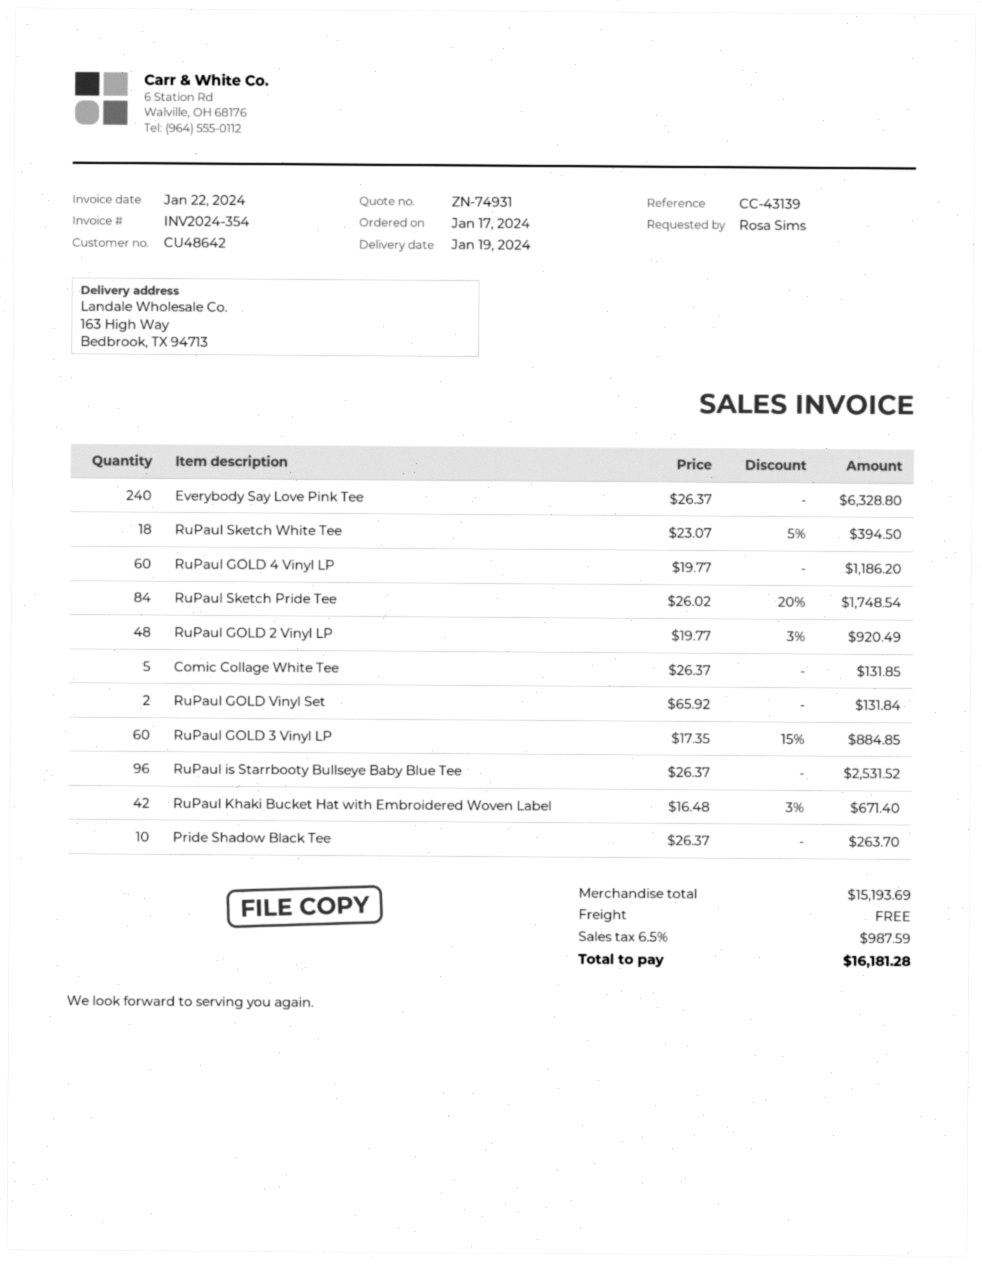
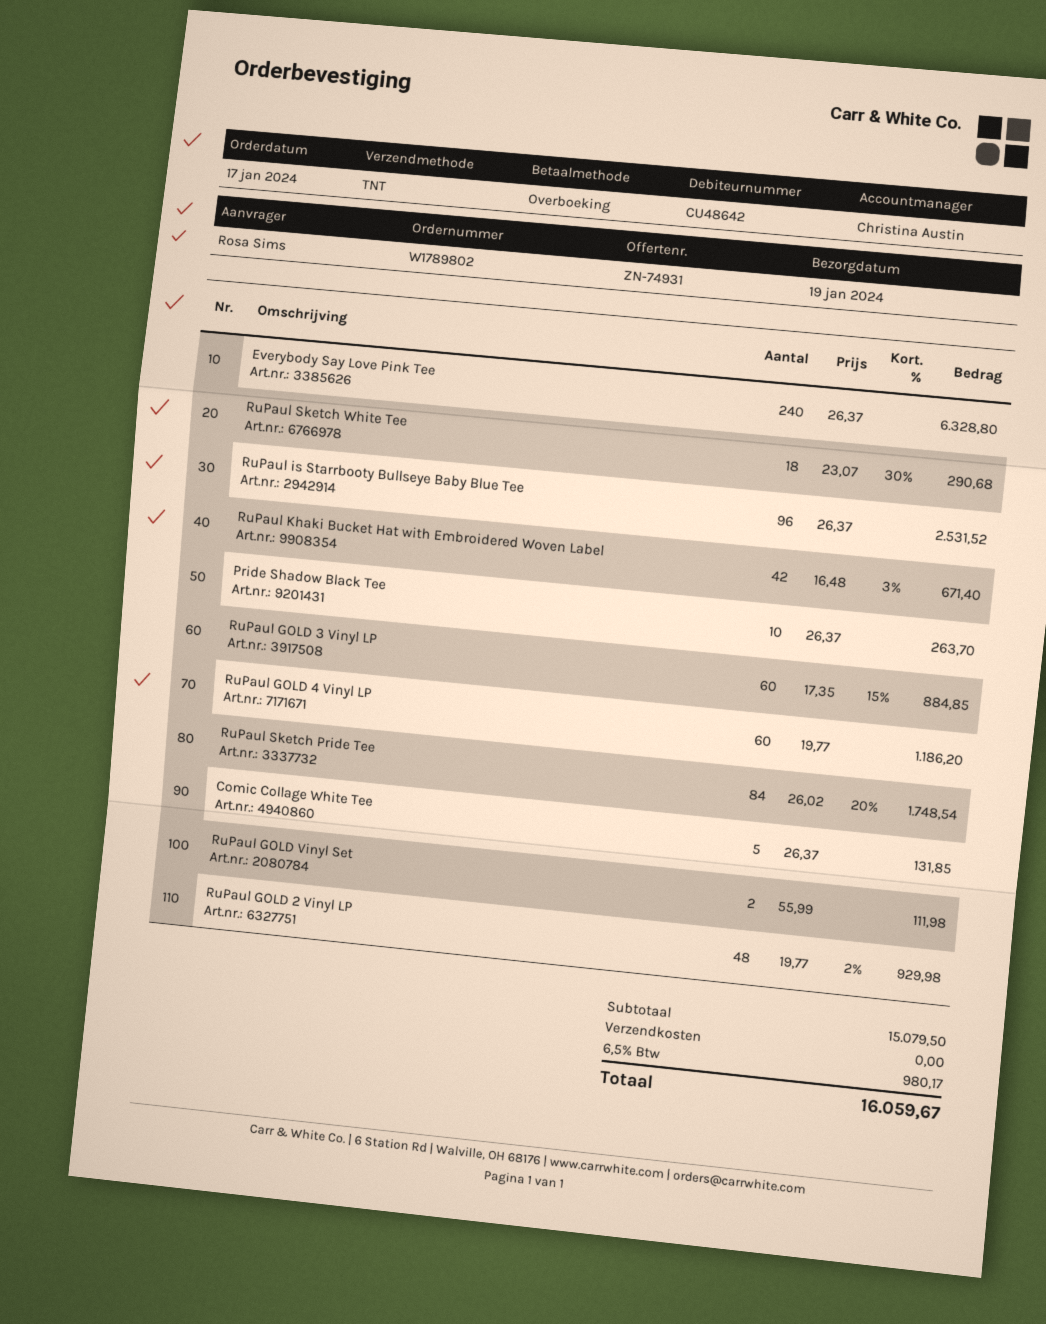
RuPaul Sketch White Tee: 18 x 23.07 - 5% = 394.50 -> 18 x 23.07 - 30% = 290.68
RuPaul GOLD 2 Vinyl LP: 48 x 19.77 - 3% = 920.49 -> 48 x 19.77 - 2% = 929.98
RuPaul GOLD Vinyl Set: 2 x 65.92 = 131.84 -> 2 x 55.99 = 111.98
subtotal: 15193.69 -> 15079.50
tax: 6.5% = 987.59 -> 6.5% = 980.17
total: 16181.28 -> 16059.67

